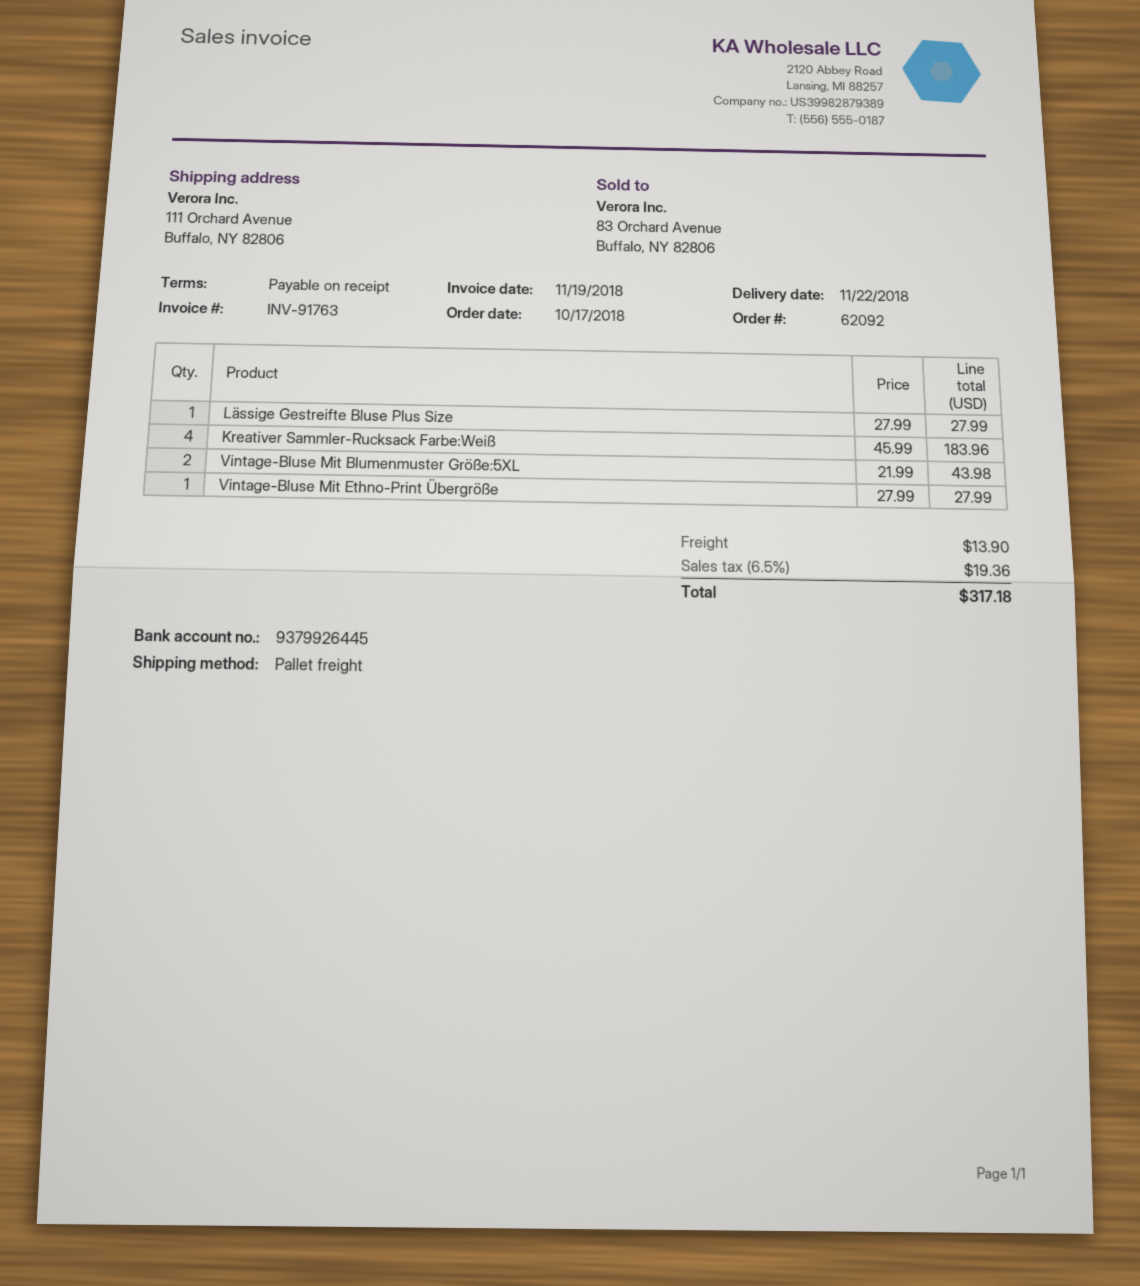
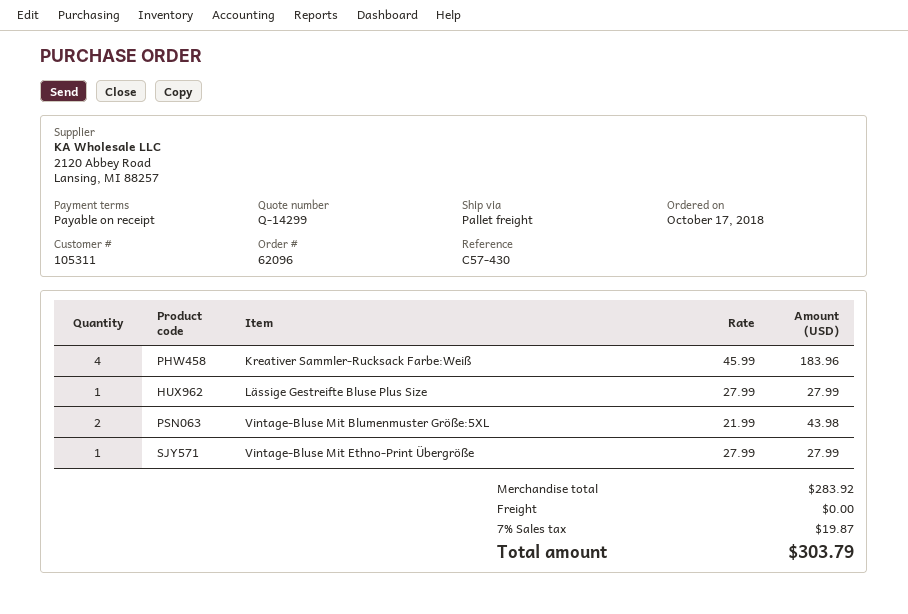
order number: 62092 -> 62096
shipping: 13.90 -> 0.00
tax: 6.5% = 19.36 -> 7% = 19.87
total: 317.18 -> 303.79

